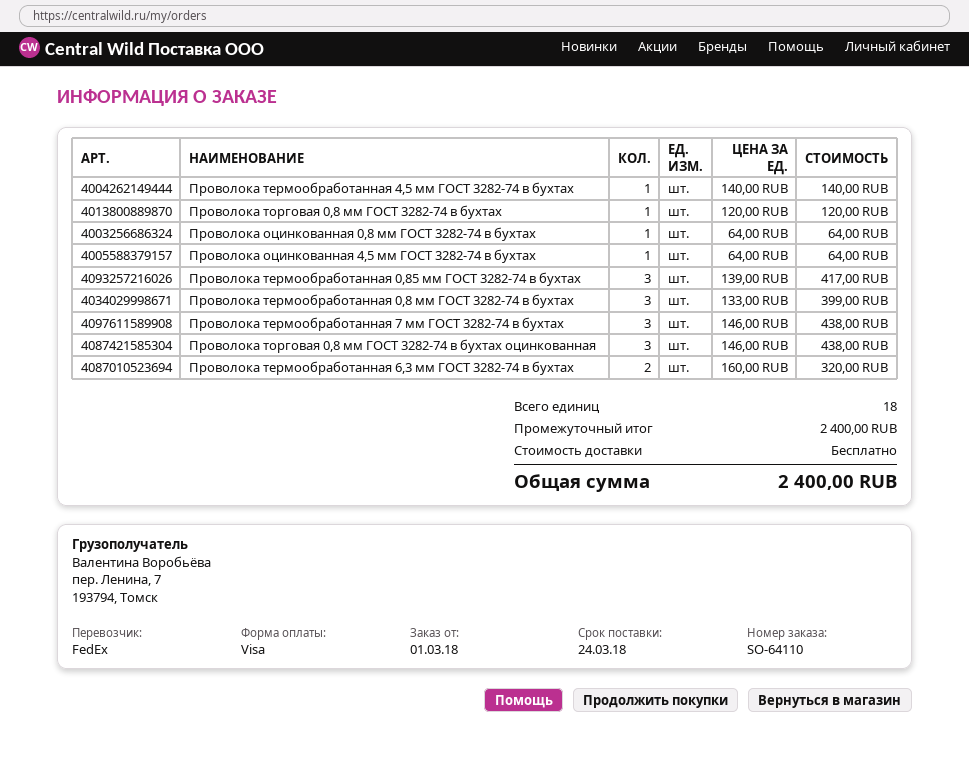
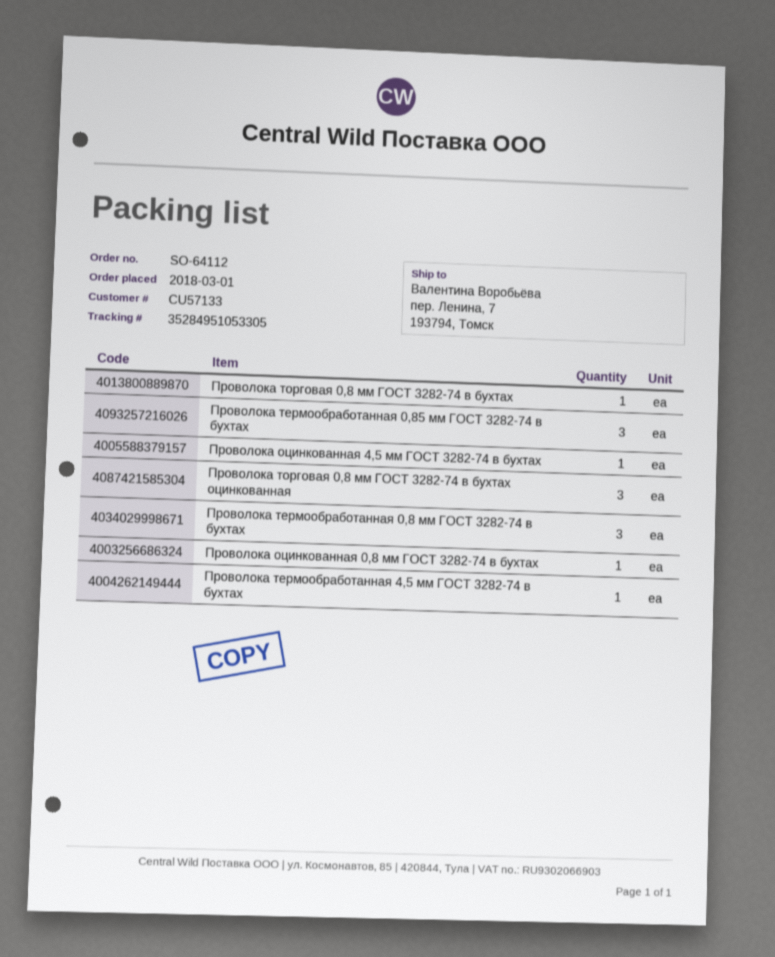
order number: SO-64110 -> SO-64112
Проволока термообработанная 7 мм ГОСТ 3282-74 в бухтах: 3 -> none
Проволока термообработанная 6,3 мм ГОСТ 3282-74 в бухтах: 2 -> none

